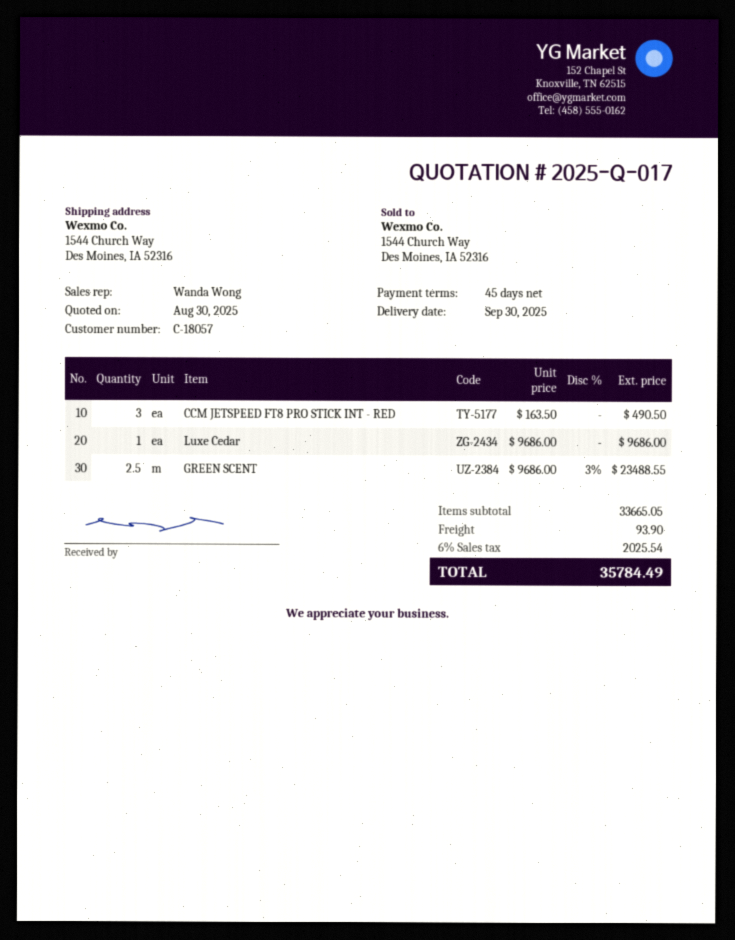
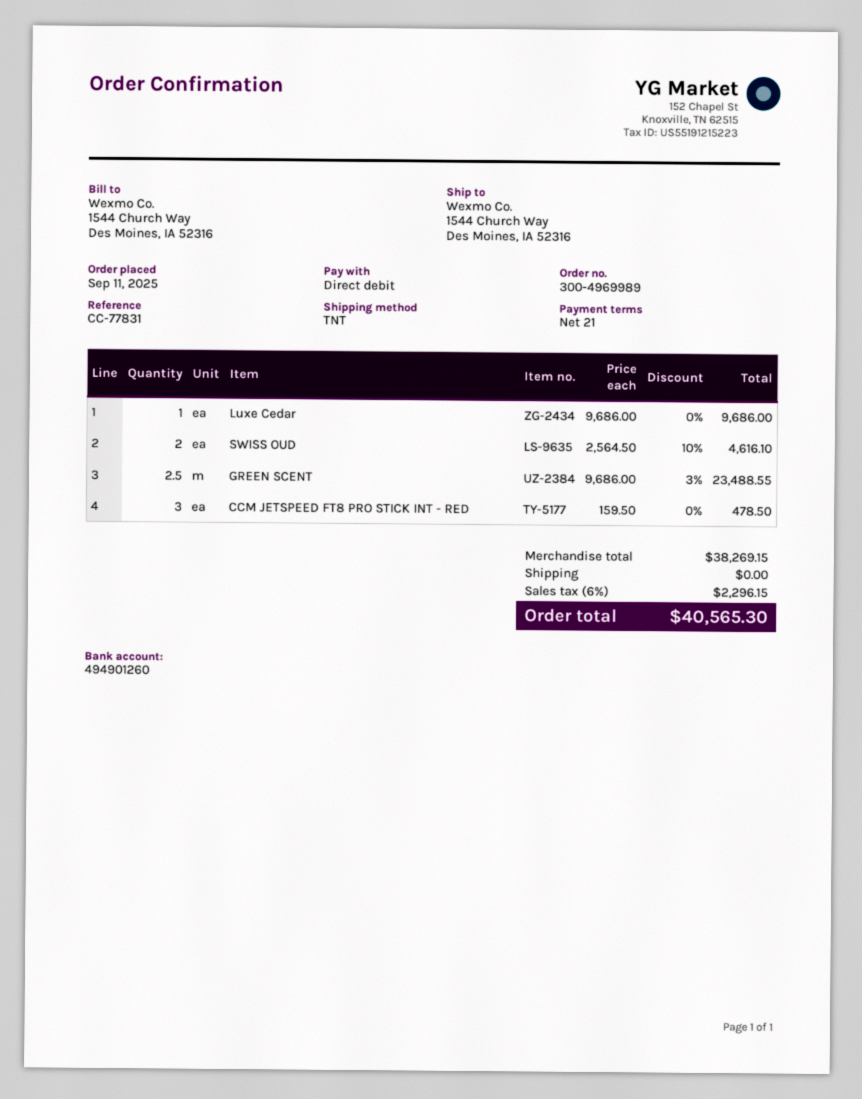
payment terms: 45 days -> 21 days
CCM JETSPEED FT8 PRO STICK INT - RED: 3 x 163.50 = 490.50 -> 3 x 159.50 = 478.50
SWISS OUD: none -> 2 x 2564.50 - 10% = 4616.10
subtotal: 33665.05 -> 38269.15
shipping: 93.90 -> 0.00
tax: 6% = 2025.54 -> 6% = 2296.15
total: 35784.49 -> 40565.30

